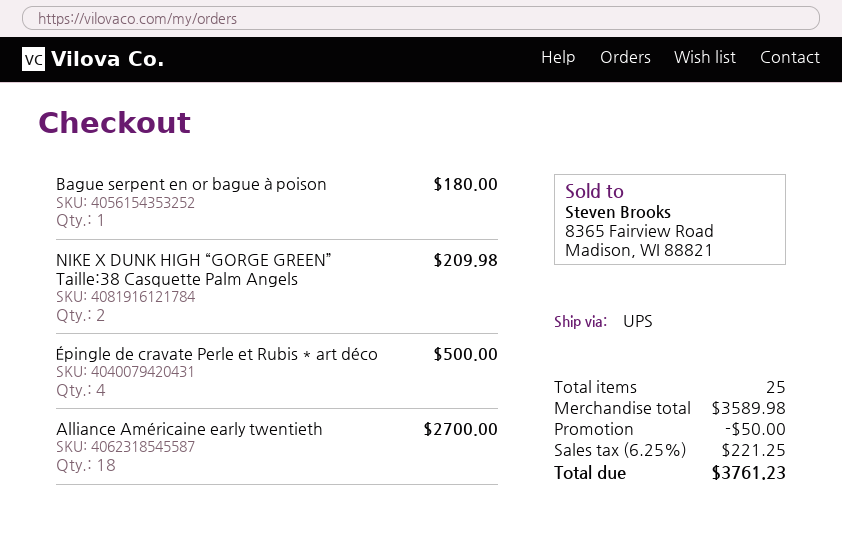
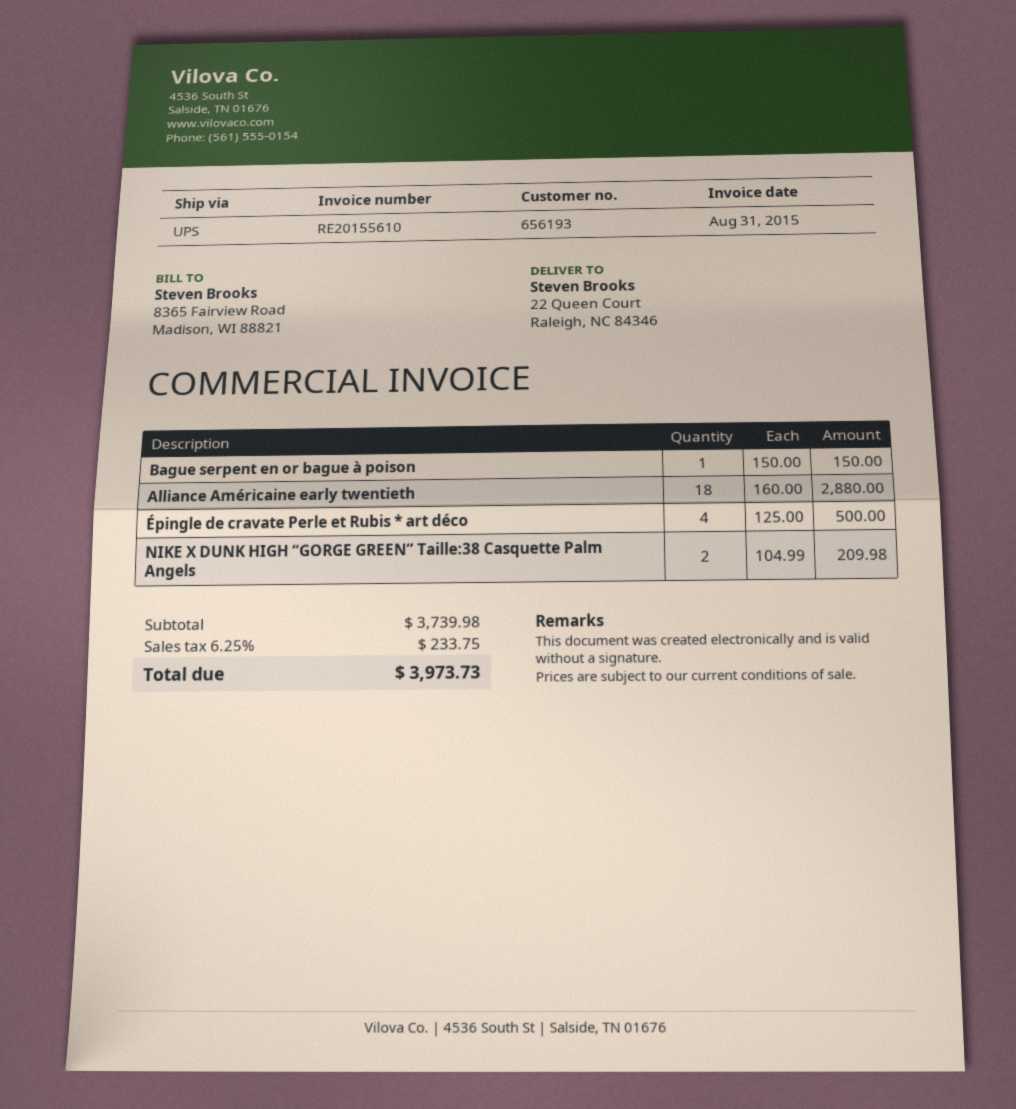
Bague serpent en or bague à poison: 1 for 180.00 -> 1 for 150.00
Alliance Américaine early twentieth: 18 for 2700.00 -> 18 for 2880.00
subtotal: 3589.98 -> 3739.98
discount: 50.00 -> none
tax: 6.25% = 221.25 -> 6.25% = 233.75
total: 3761.23 -> 3973.73

